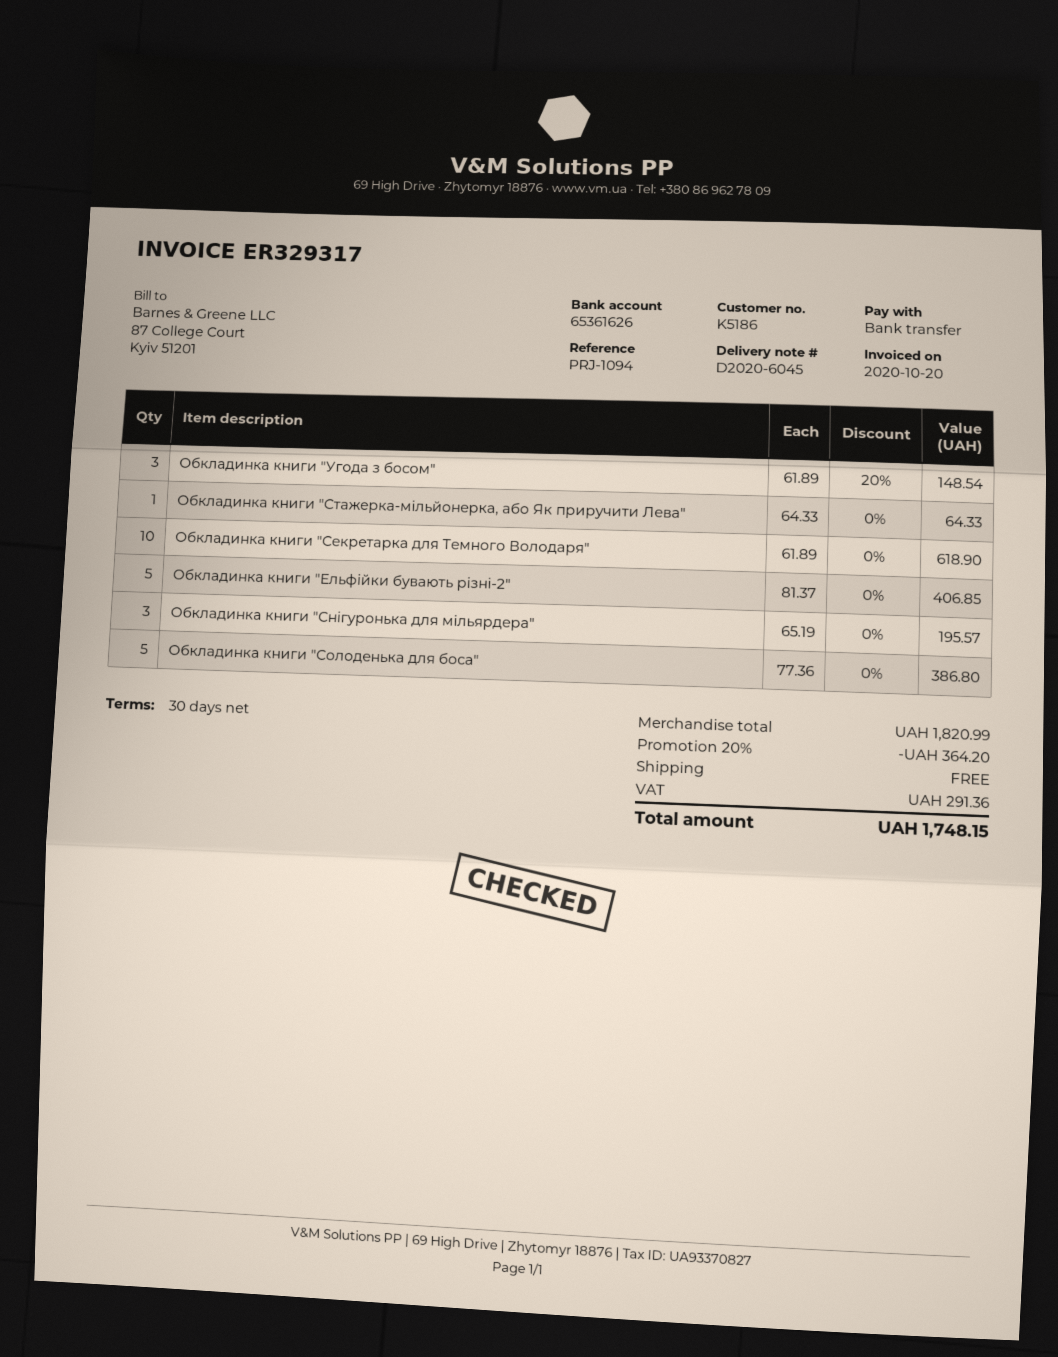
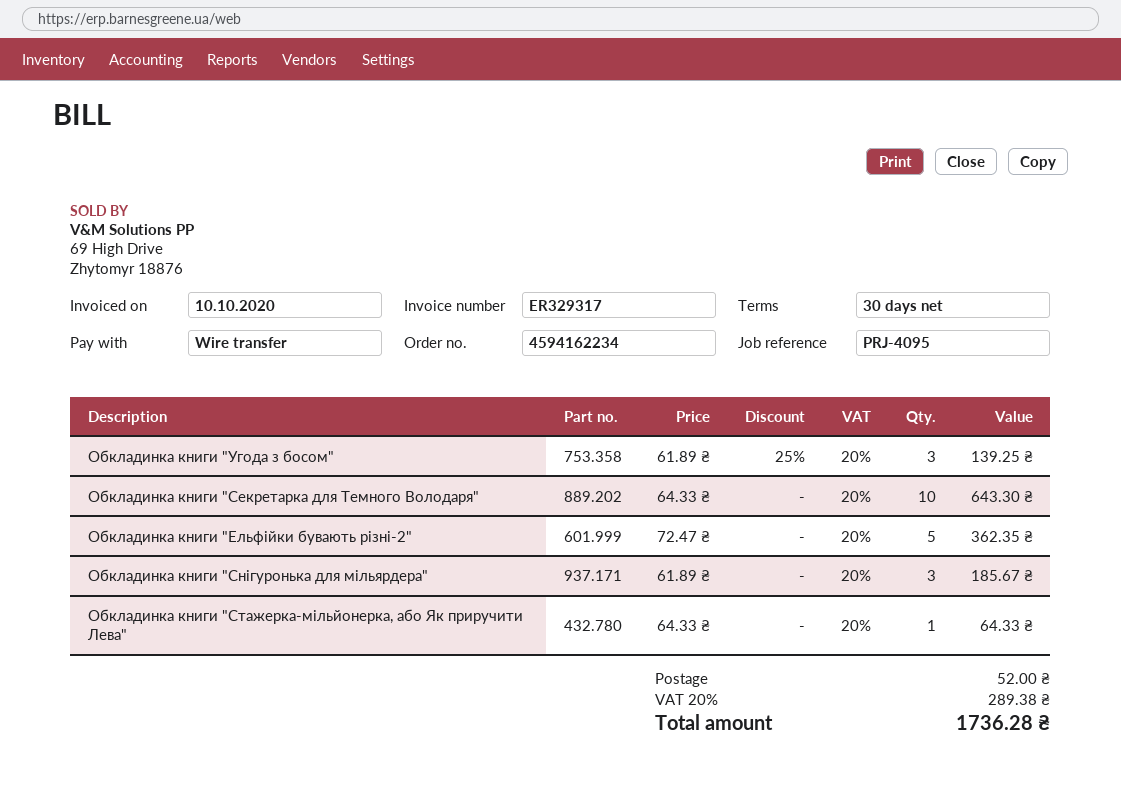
invoice date: 2020-10-20 -> 2020-10-10
reference: PRJ-1094 -> PRJ-4095
Обкладинка книги "Угода з босом": 3 x 61.89 - 20% = 148.54 -> 3 x 61.89 - 25% = 139.25
Обкладинка книги "Секретарка для Темного Володаря": 10 x 61.89 = 618.90 -> 10 x 64.33 = 643.30
Обкладинка книги "Ельфійки бувають різні-2": 5 x 81.37 = 406.85 -> 5 x 72.47 = 362.35
Обкладинка книги "Снігуронька для мільярдера": 3 x 65.19 = 195.57 -> 3 x 61.89 = 185.67
Обкладинка книги "Солоденька для боса": 5 x 77.36 = 386.80 -> none
discount: 20% = 364.20 -> none
shipping: 0.00 -> 52.00
tax: 291.36 -> 289.38
total: 1748.15 -> 1736.28

